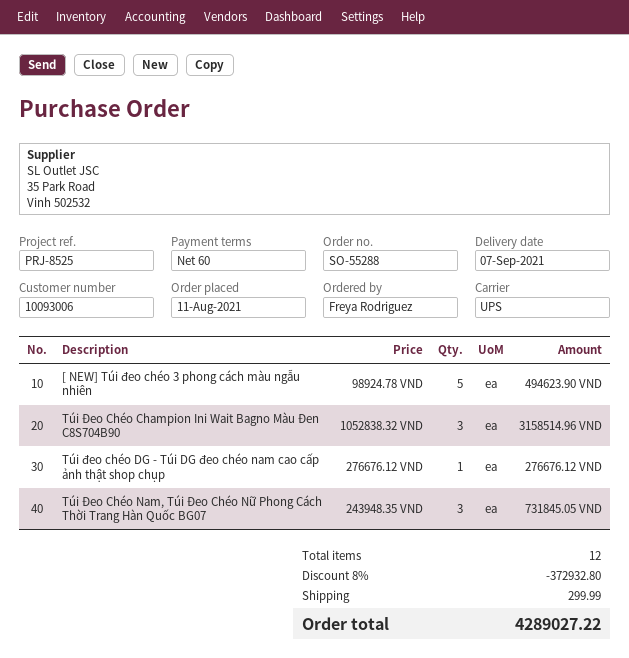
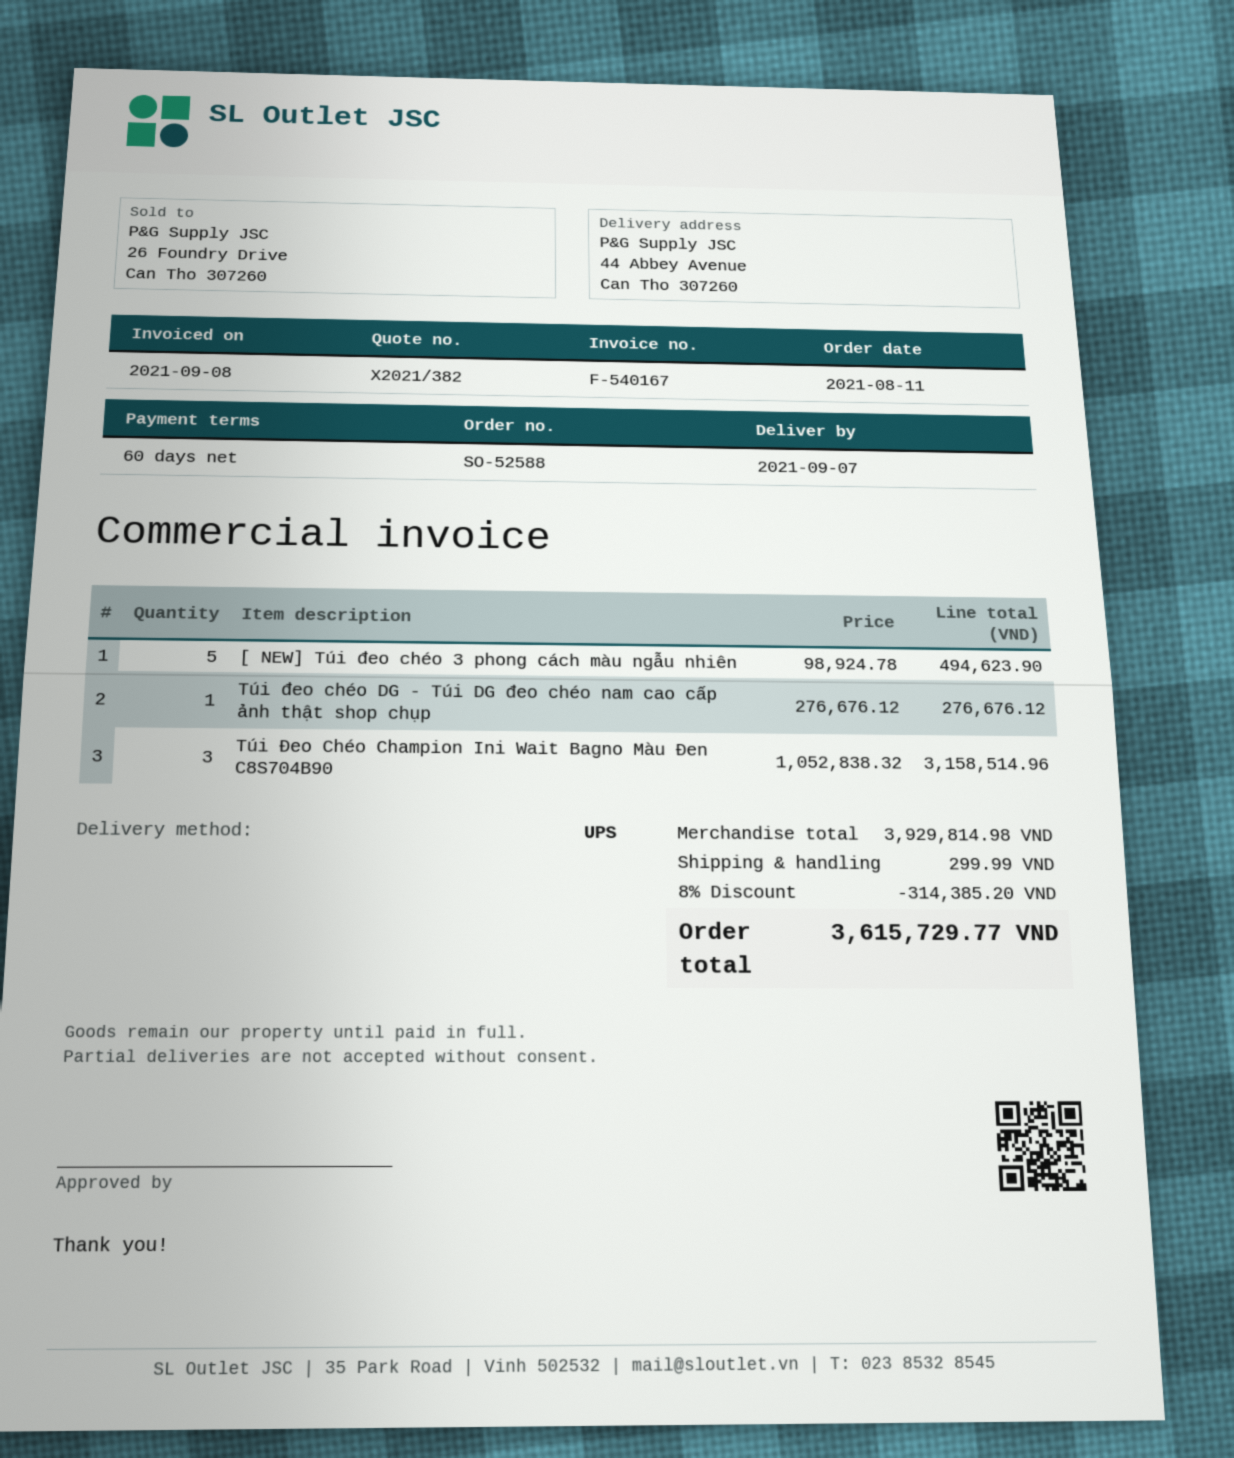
order number: SO-55288 -> SO-52588
Túi Đeo Chéo Nam, Túi Đeo Chéo Nữ Phong Cách Thời Trang Hàn Quốc BG07: 3 x 243948.35 = 731845.05 -> none
discount: 8% = 372932.80 -> 8% = 314385.20
total: 4289027.22 -> 3615729.77

